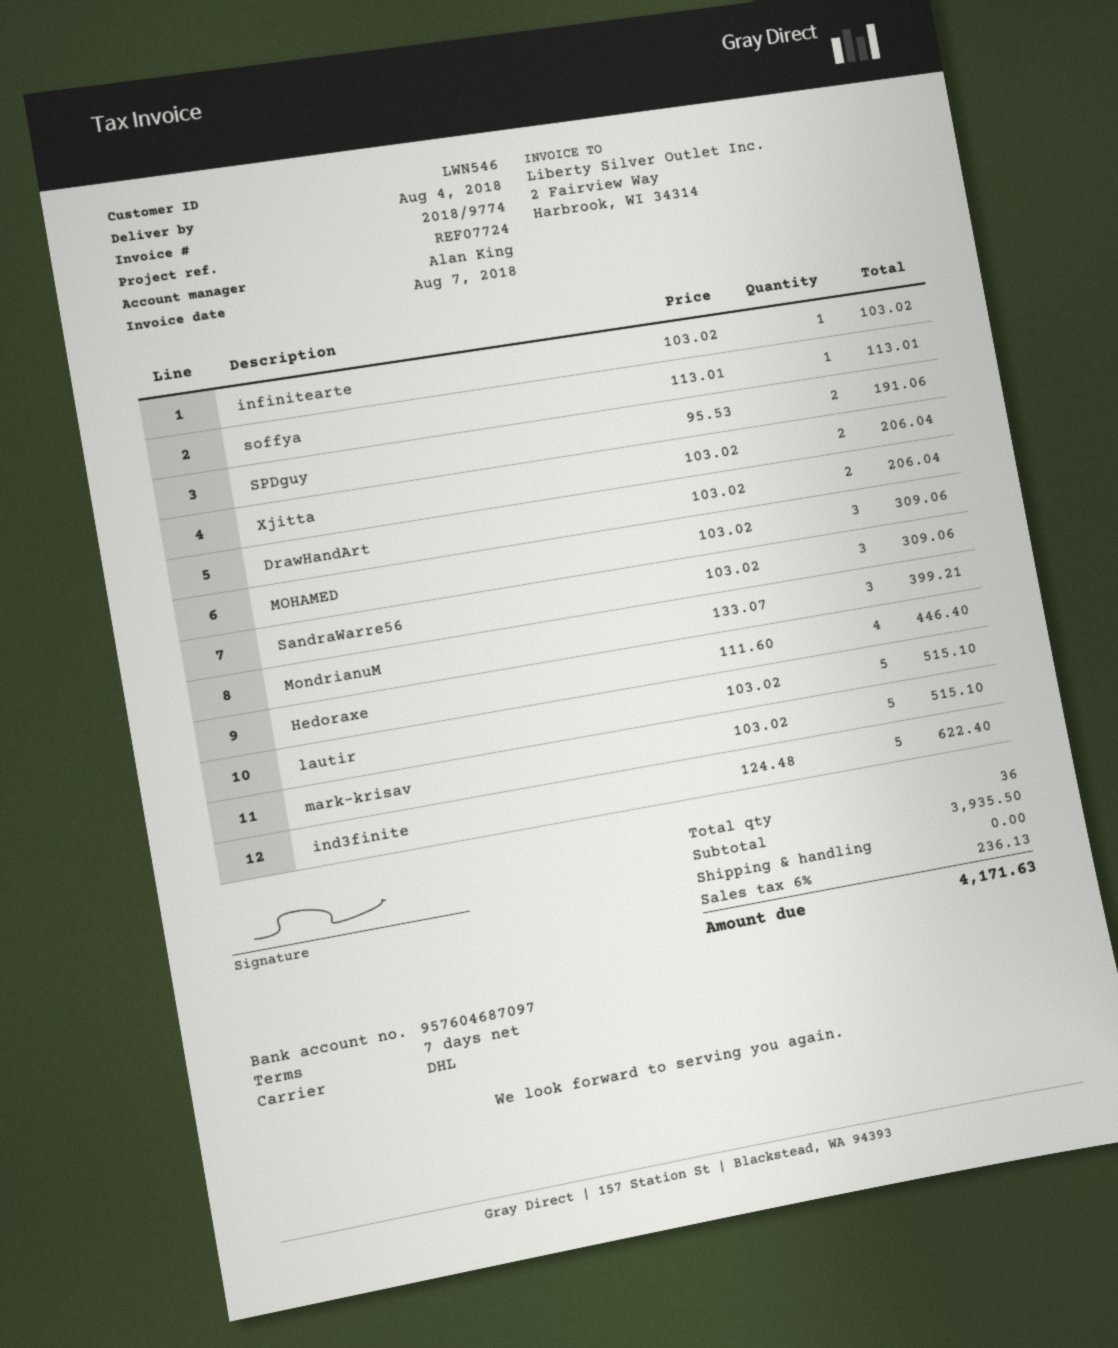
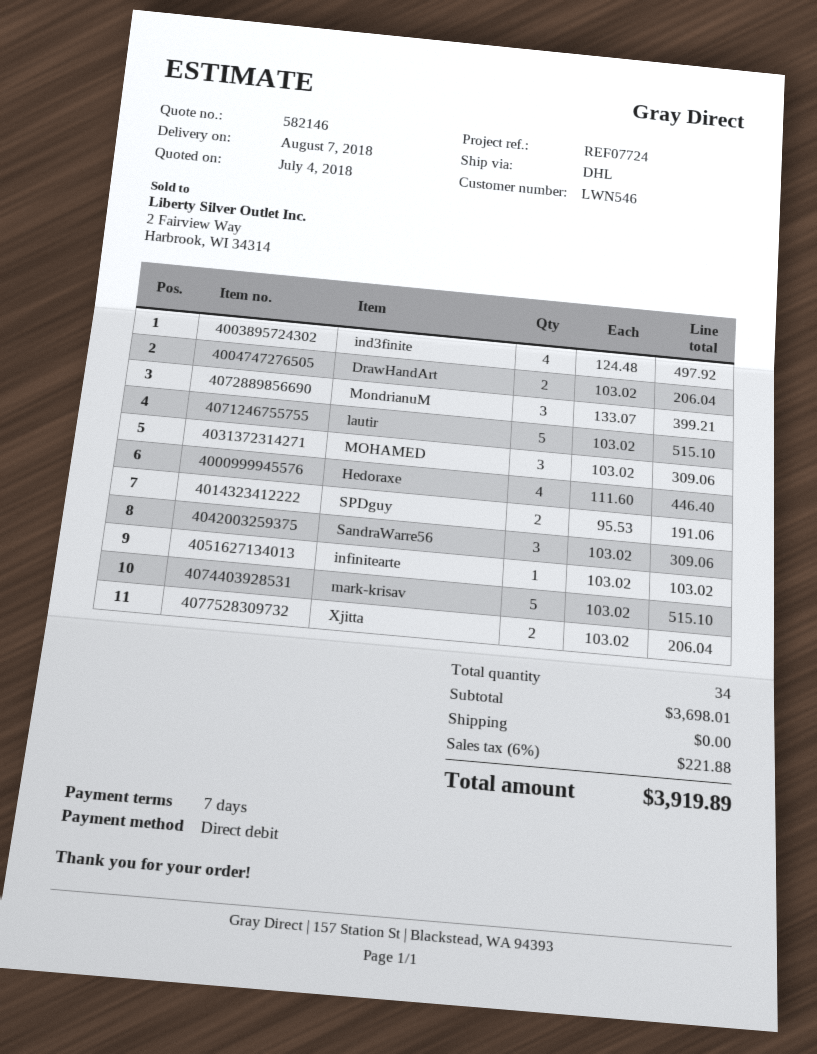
delivery date: 2018-08-04 -> 2018-08-07
soffya: 1 x 113.01 = 113.01 -> none
ind3finite: 5 x 124.48 = 622.40 -> 4 x 124.48 = 497.92
total quantity: 36 -> 34
subtotal: 3935.50 -> 3698.01
tax: 6% = 236.13 -> 6% = 221.88
total: 4171.63 -> 3919.89

